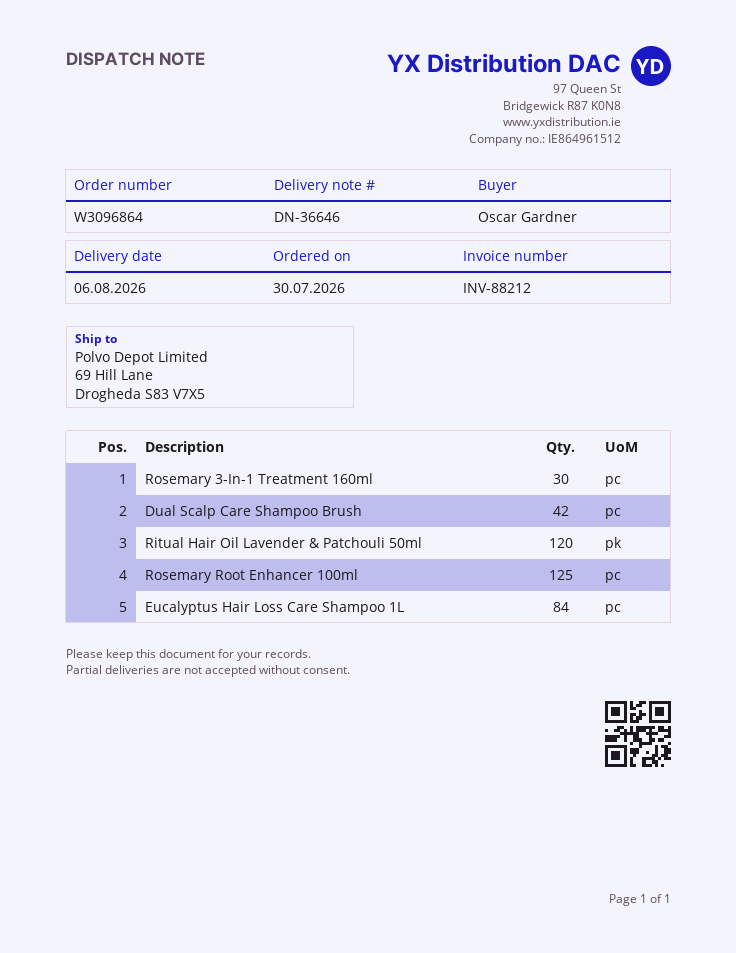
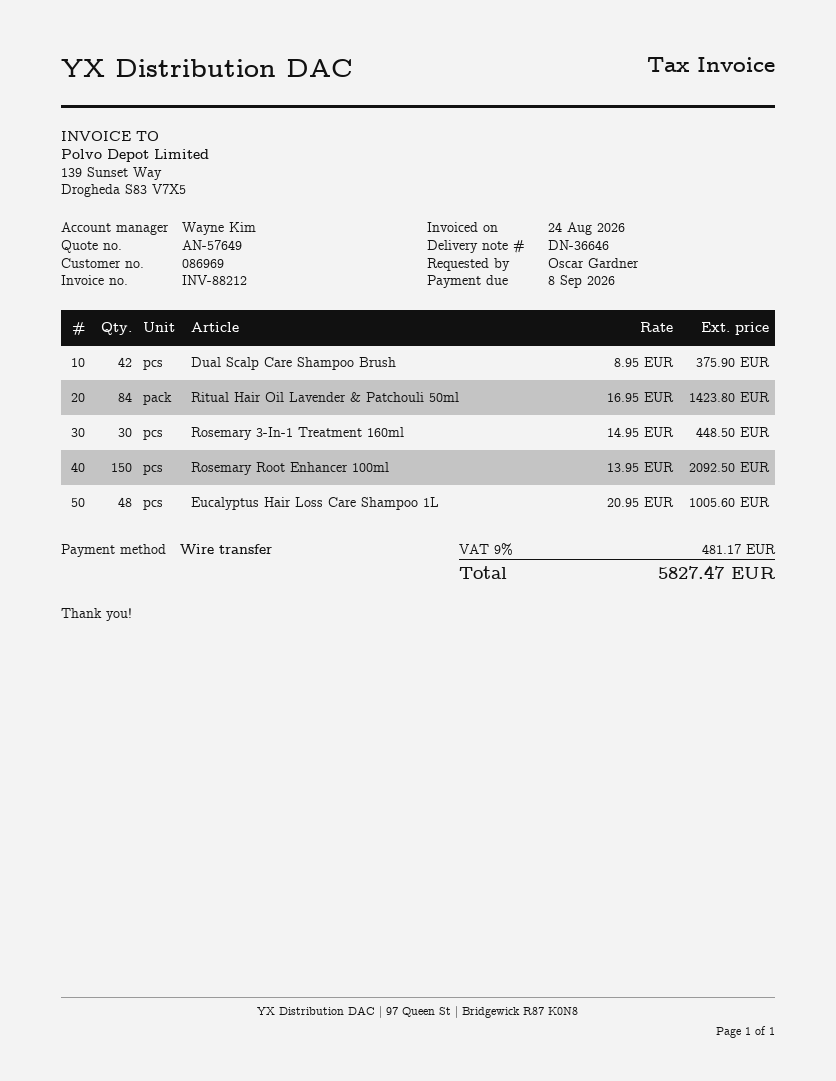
Ritual Hair Oil Lavender & Patchouli 50ml: 120 -> 84
Rosemary Root Enhancer 100ml: 125 -> 150
Eucalyptus Hair Loss Care Shampoo 1L: 84 -> 48

